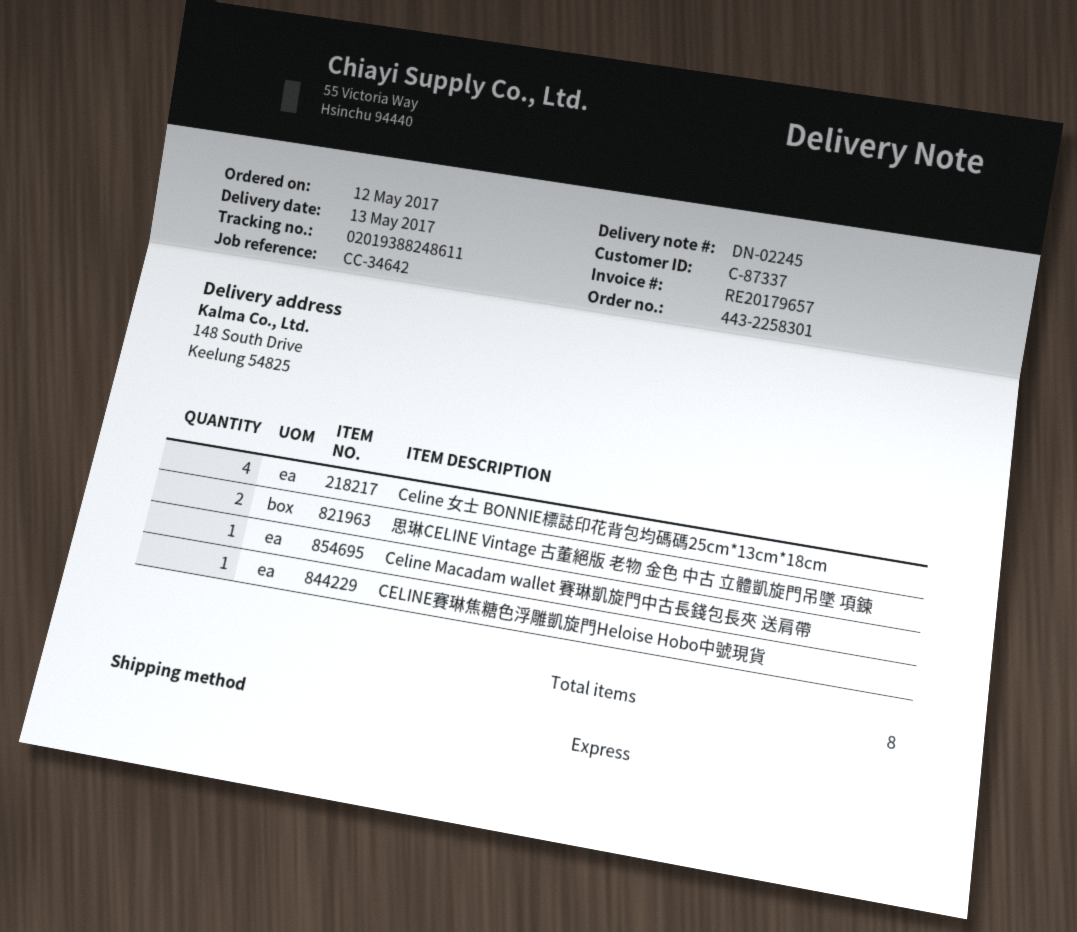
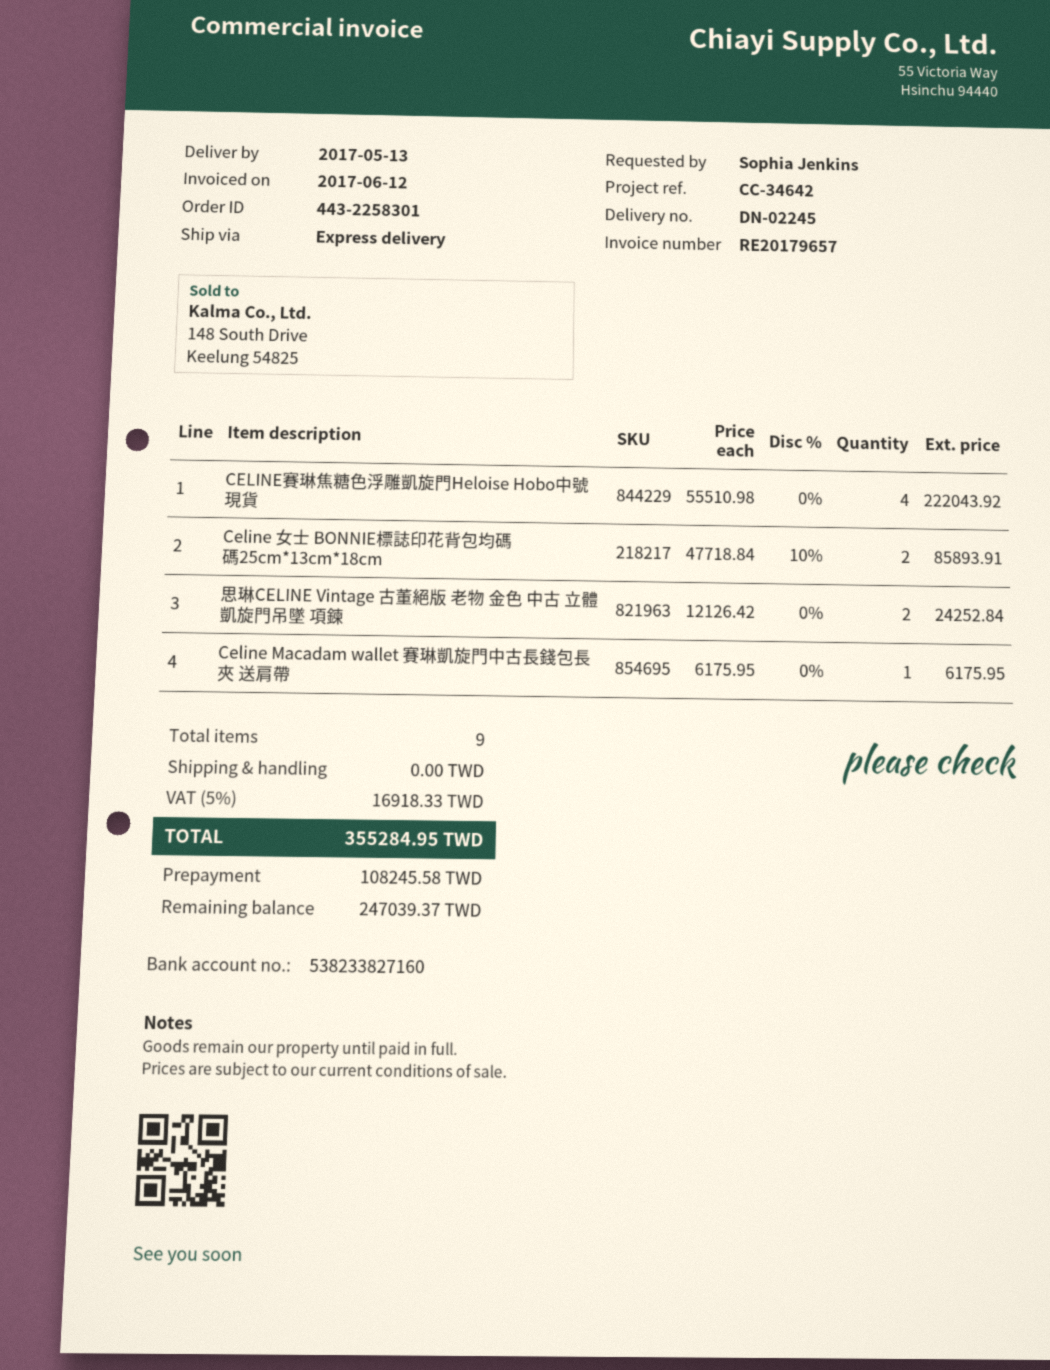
Celine 女士 BONNIE標誌印花背包均碼碼25cm*13cm*18cm: 4 -> 2
CELINE賽琳焦糖色浮雕凱旋門Heloise Hobo中號現貨: 1 -> 4
total quantity: 8 -> 9

